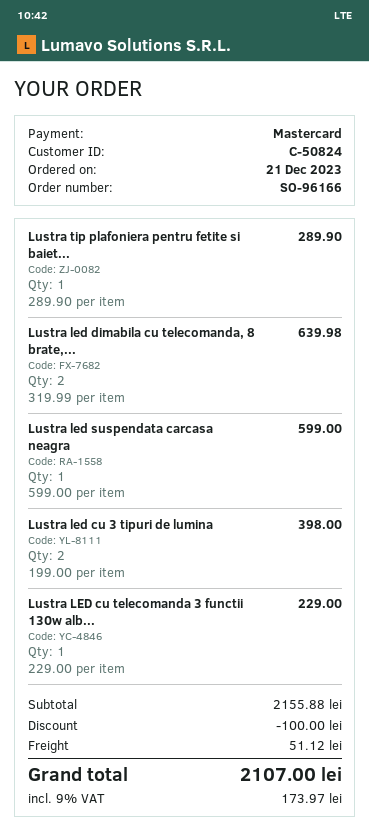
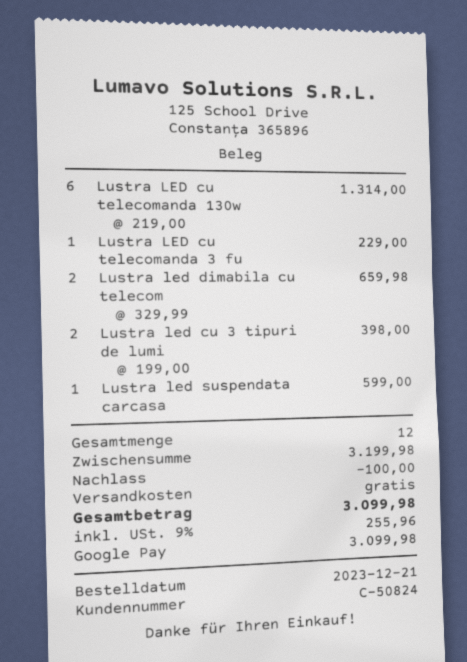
payment method: Mastercard -> Google Pay
Lustra tip plafoniera pentru fetite si baiet...: 1 x 289.90 = 289.90 -> none
Lustra led dimabila cu telecomanda, 8 brate,...: 2 x 319.99 = 639.98 -> 2 x 329.99 = 659.98
Lustra LED cu telecomanda 130w: none -> 6 x 219.00 = 1314.00
subtotal: 2155.88 -> 3199.98
shipping: 51.12 -> 0.00
tax: 9% = 173.97 -> 9% = 255.96
total: 2107.00 -> 3099.98

